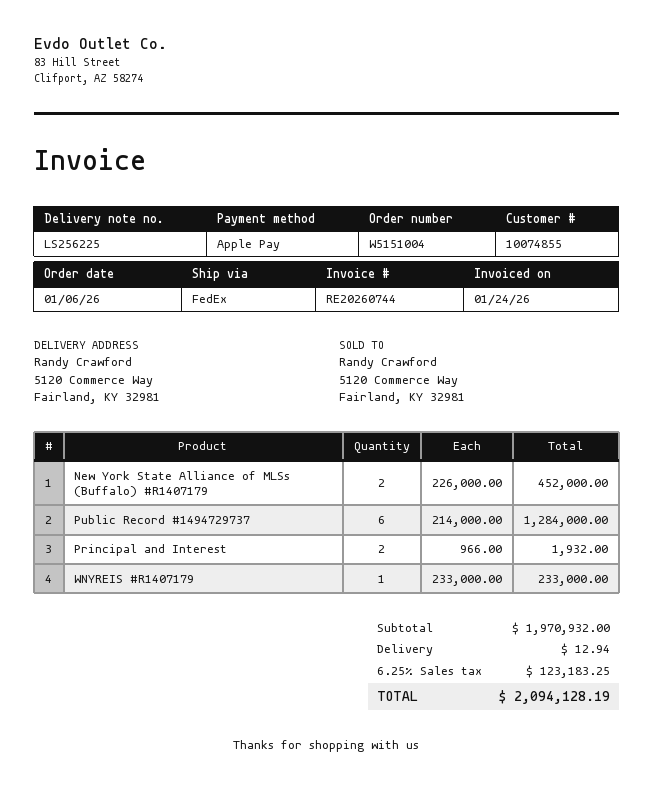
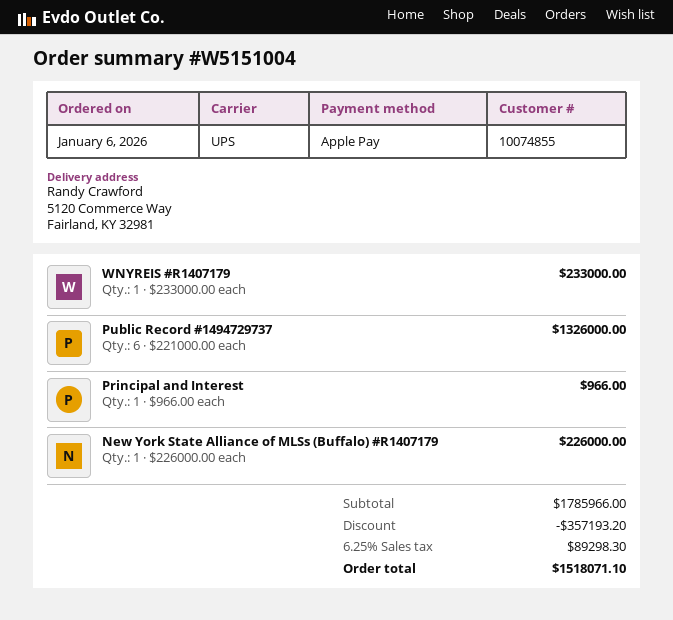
shipping method: FedEx -> UPS
New York State Alliance of MLSs (Buffalo) #R1407179: 2 x 226000.00 = 452000.00 -> 1 x 226000.00 = 226000.00
Public Record #1494729737: 6 x 214000.00 = 1284000.00 -> 6 x 221000.00 = 1326000.00
Principal and Interest: 2 x 966.00 = 1932.00 -> 1 x 966.00 = 966.00
subtotal: 1970932.00 -> 1785966.00
discount: none -> 357193.20
shipping: 12.94 -> none
tax: 6.25% = 123183.25 -> 6.25% = 89298.30
total: 2094128.19 -> 1518071.10

